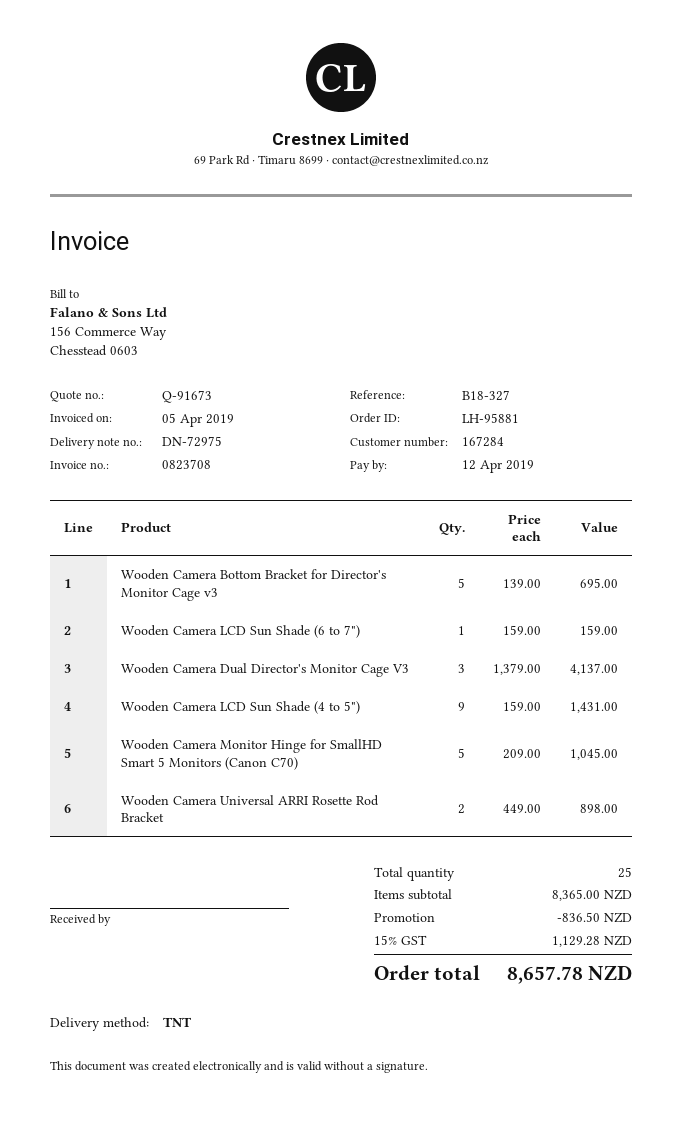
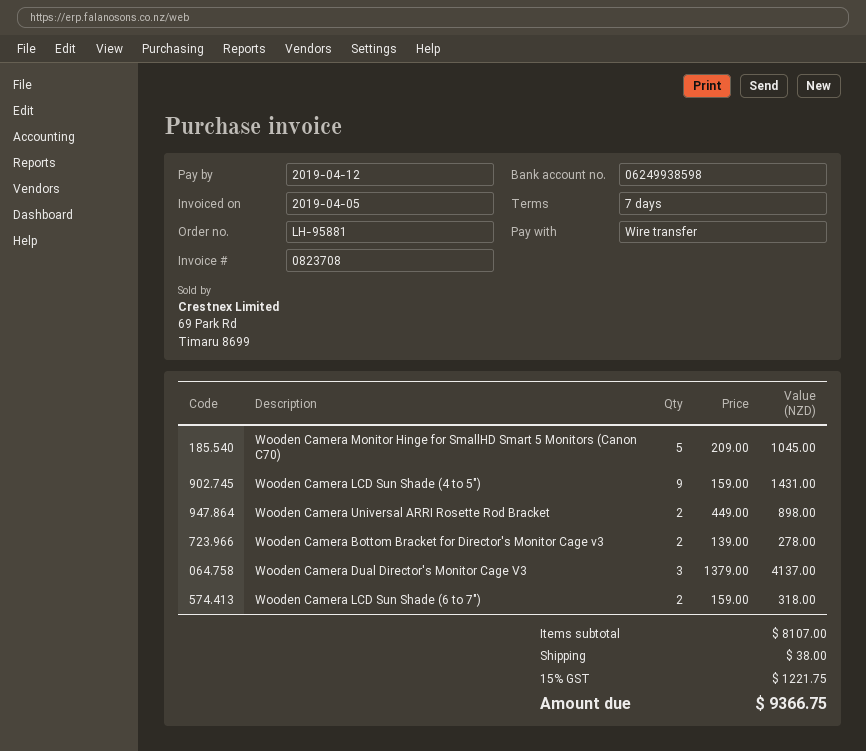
Wooden Camera Bottom Bracket for Director's Monitor Cage v3: 5 x 139.00 = 695.00 -> 2 x 139.00 = 278.00
Wooden Camera LCD Sun Shade (6 to 7"): 1 x 159.00 = 159.00 -> 2 x 159.00 = 318.00
subtotal: 8365.00 -> 8107.00
discount: 836.50 -> none
shipping: none -> 38.00
tax: 15% = 1129.28 -> 15% = 1221.75
total: 8657.78 -> 9366.75

